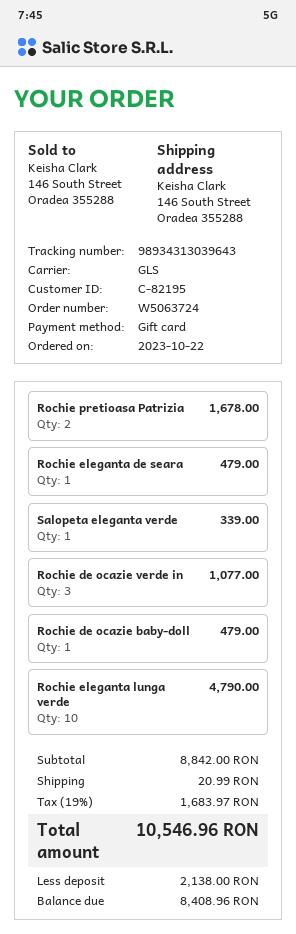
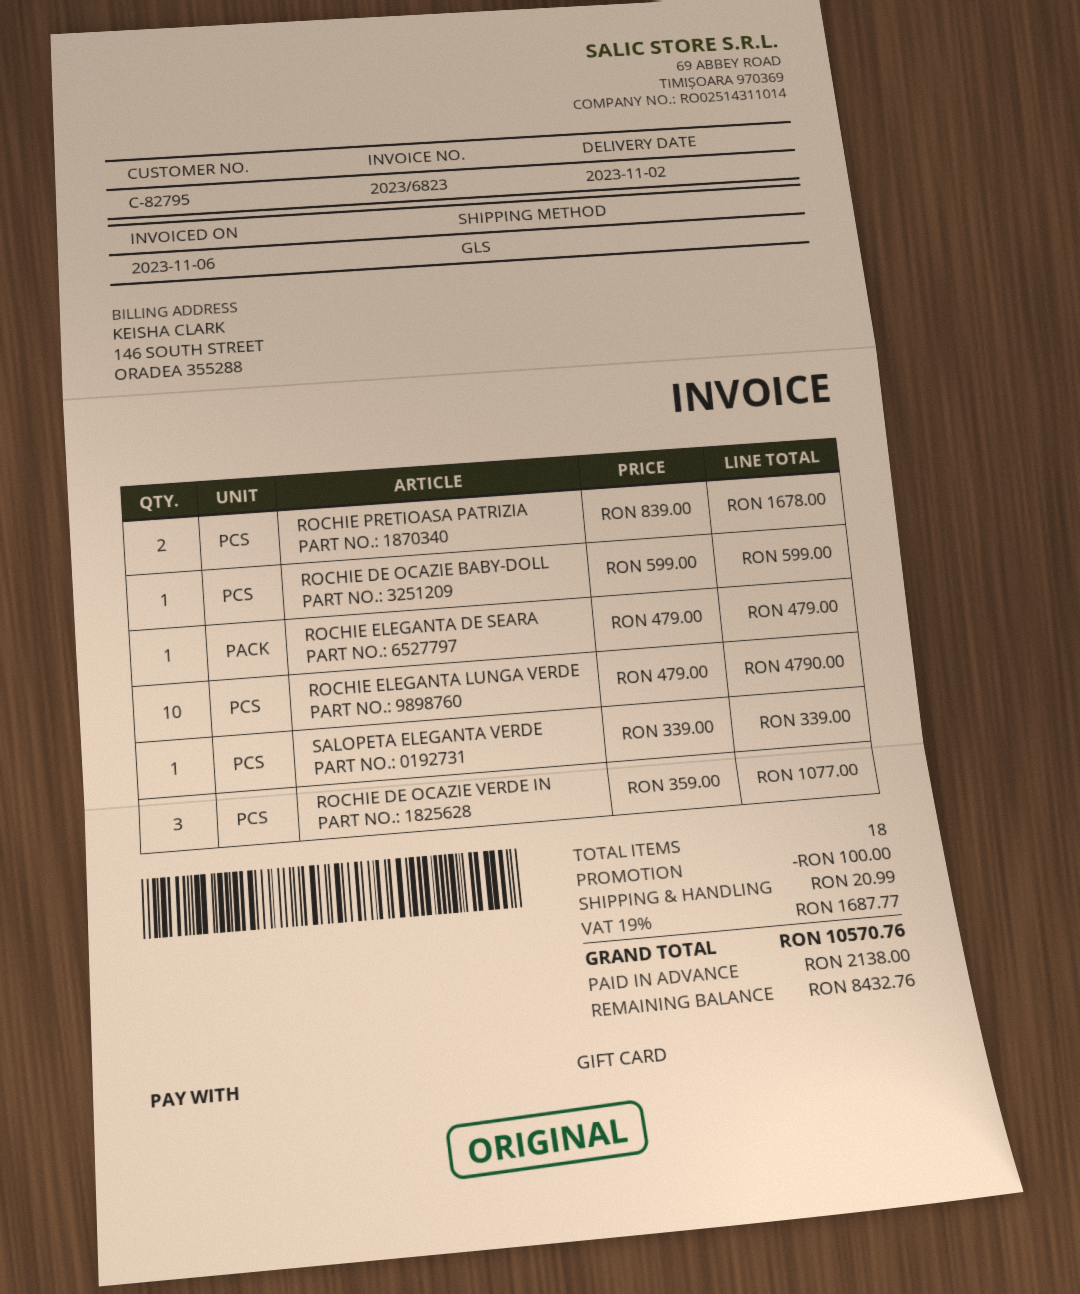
customer number: C-82195 -> C-82795
Rochie de ocazie baby-doll: 1 for 479.00 -> 1 for 599.00
discount: none -> 100.00
tax: 19% = 1683.97 -> 19% = 1687.77
total: 10546.96 -> 10570.76
balance: 8408.96 -> 8432.76

